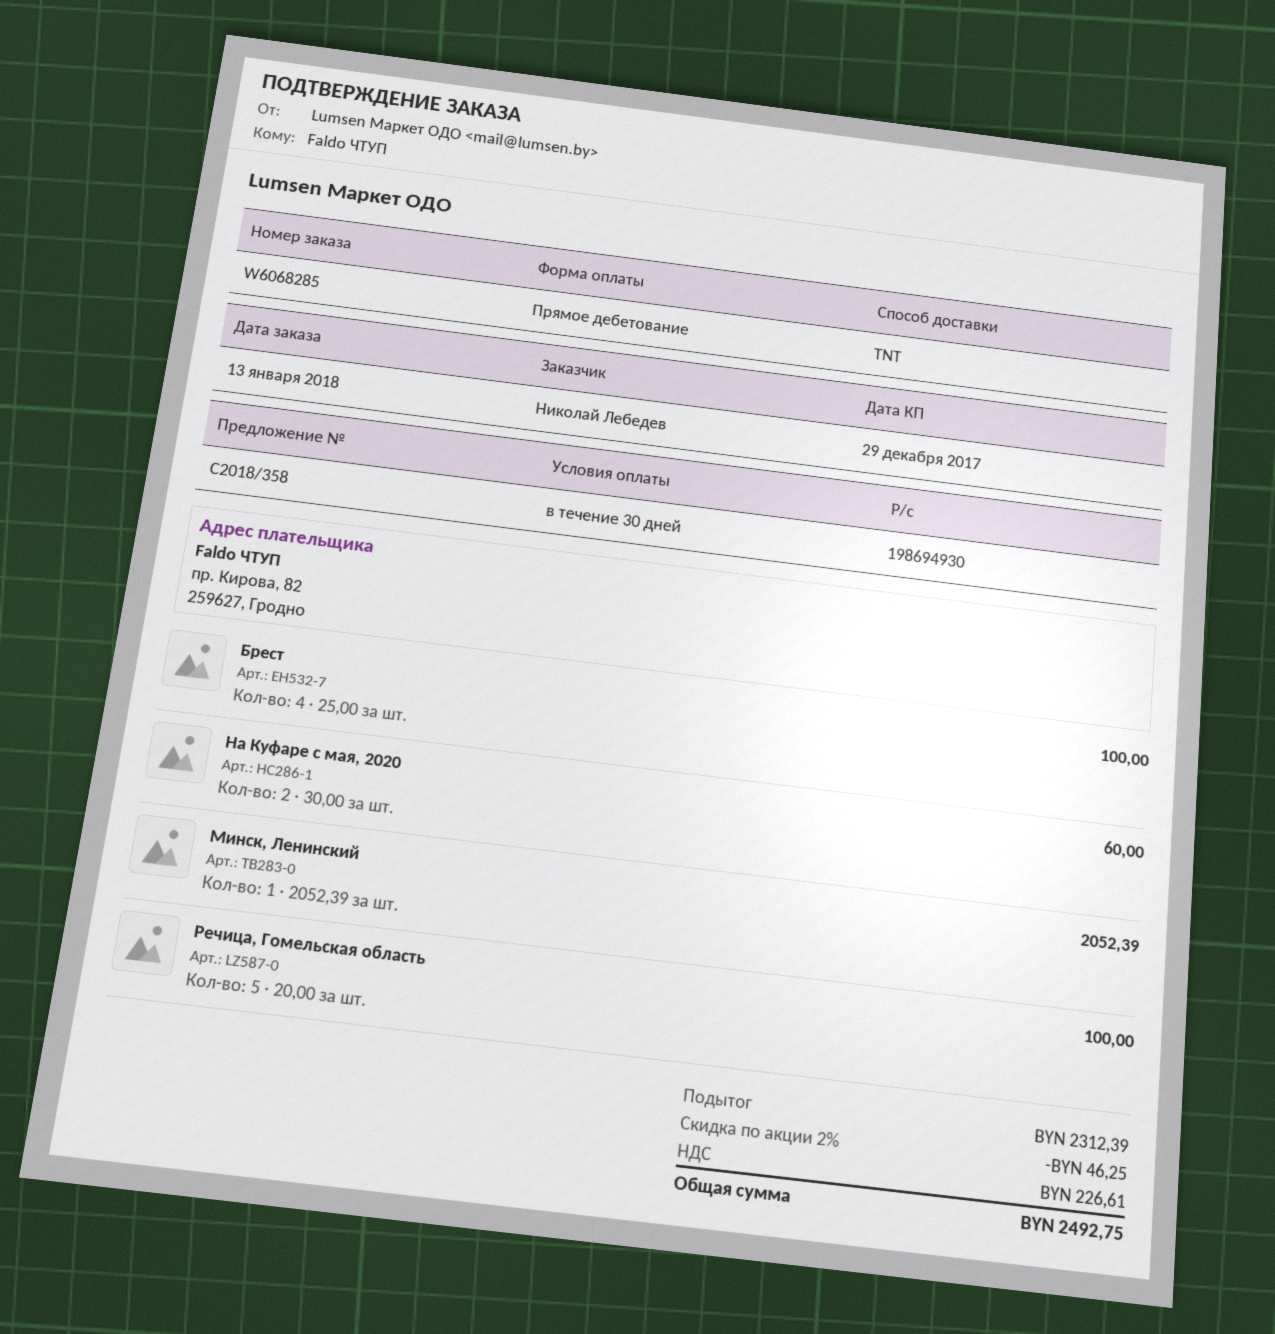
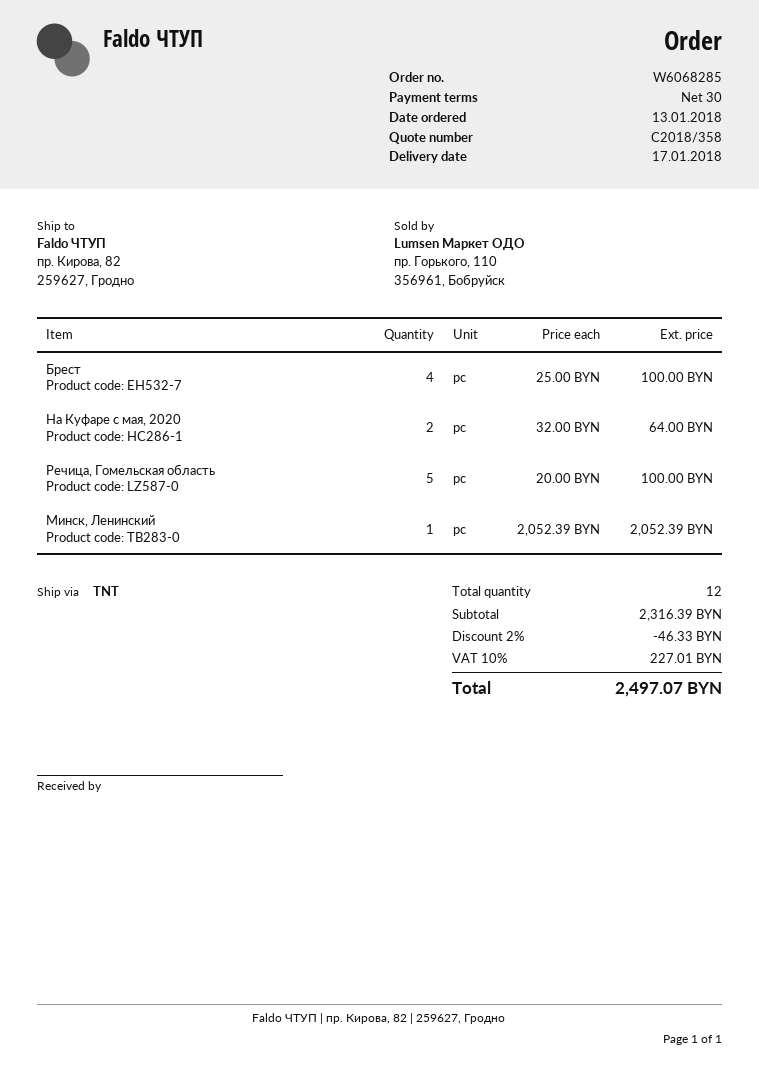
На Куфаре с мая, 2020: 2 x 30.00 = 60.00 -> 2 x 32.00 = 64.00
subtotal: 2312.39 -> 2316.39
discount: 2% = 46.25 -> 2% = 46.33
tax: 226.61 -> 227.01
total: 2492.75 -> 2497.07

